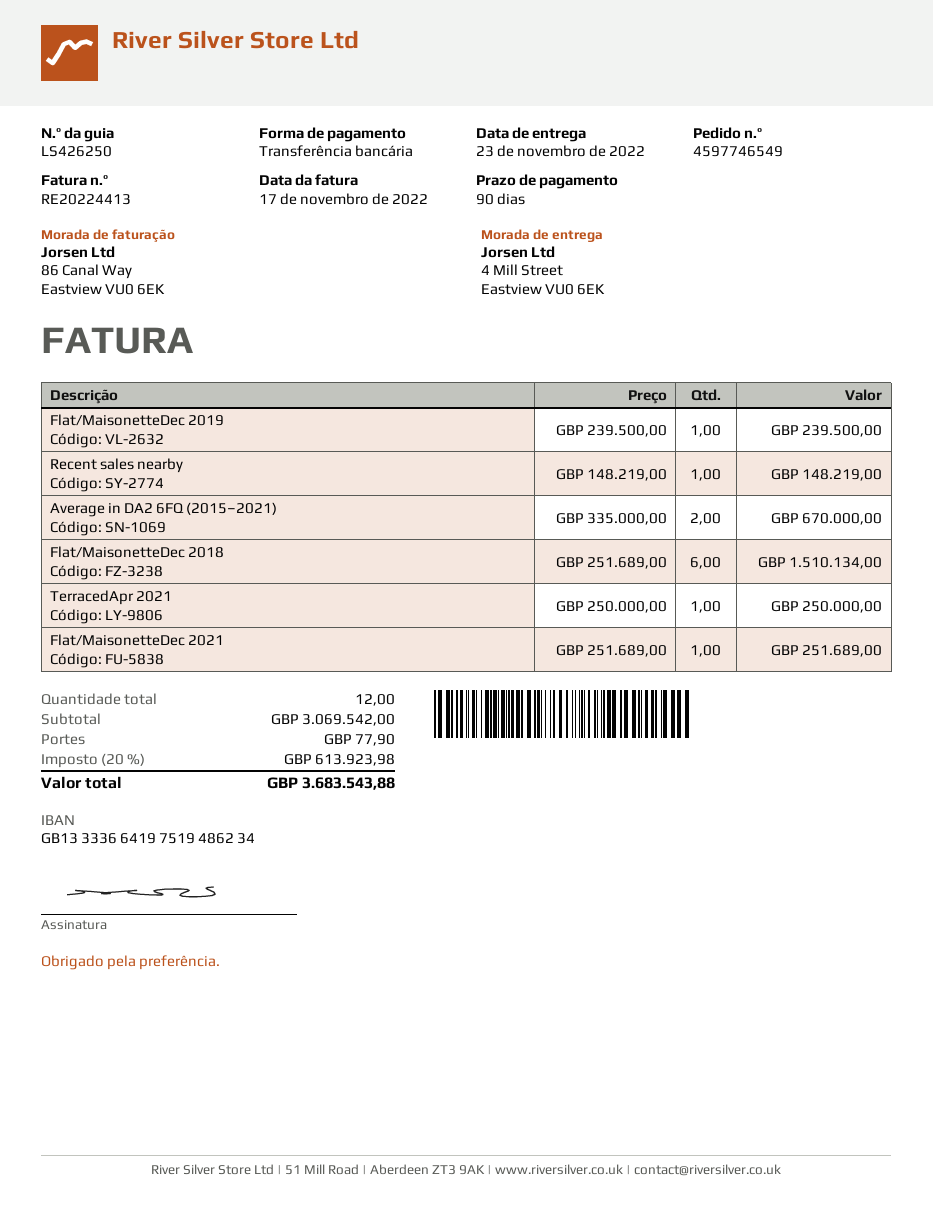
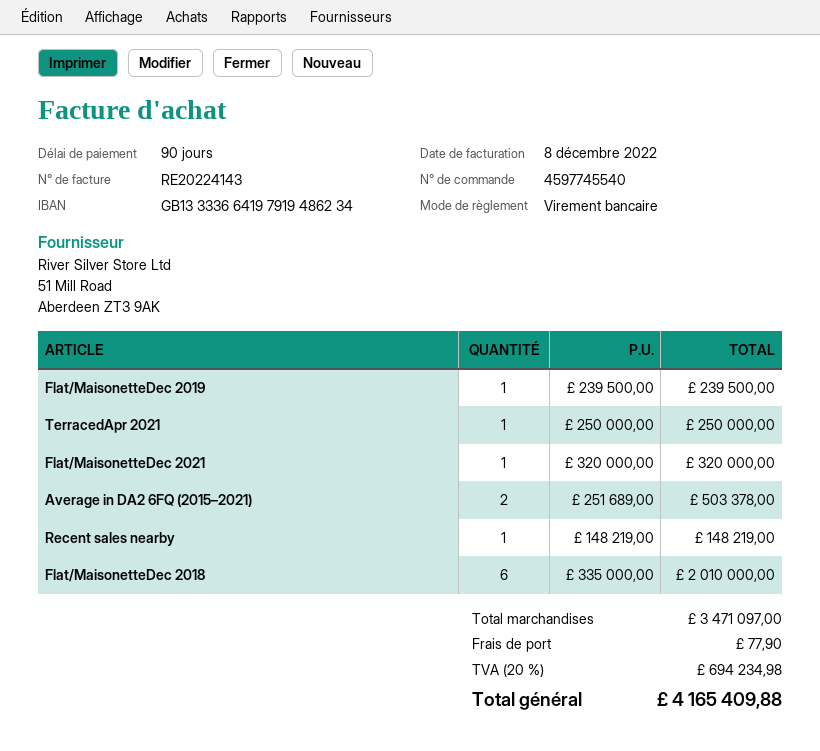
order number: 4597746549 -> 4597745540
invoice number: RE20224413 -> RE20224143
invoice date: 2022-11-17 -> 2022-12-08
bank account: GB13333664197519486234 -> GB13333664197919486234
Average in DA2 6FQ (2015–2021): 2 x 335000.00 = 670000.00 -> 2 x 251689.00 = 503378.00
Flat/MaisonetteDec 2018: 6 x 251689.00 = 1510134.00 -> 6 x 335000.00 = 2010000.00
Flat/MaisonetteDec 2021: 1 x 251689.00 = 251689.00 -> 1 x 320000.00 = 320000.00
subtotal: 3069542.00 -> 3471097.00
tax: 20% = 613923.98 -> 20% = 694234.98
total: 3683543.88 -> 4165409.88

